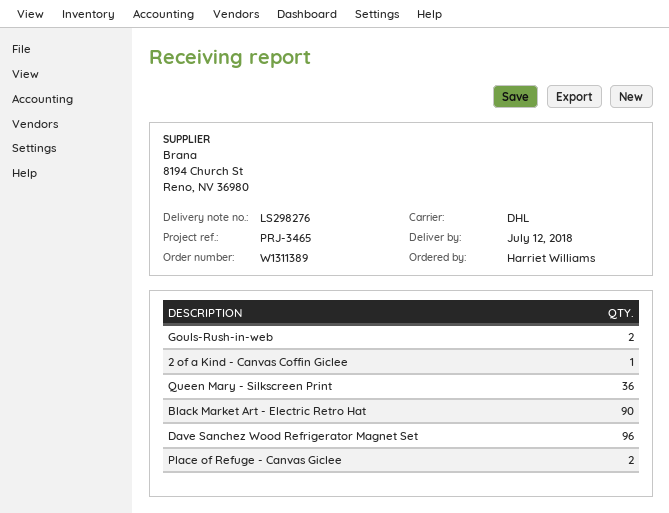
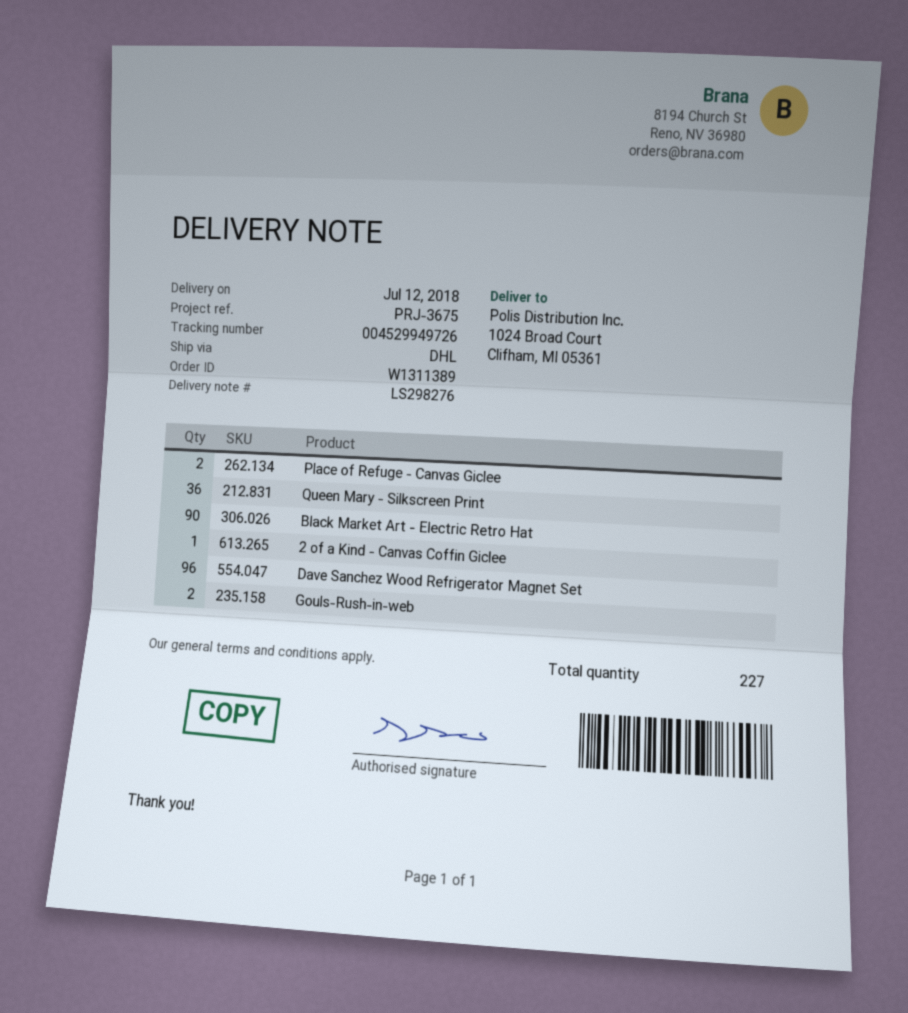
reference: PRJ-3465 -> PRJ-3675

